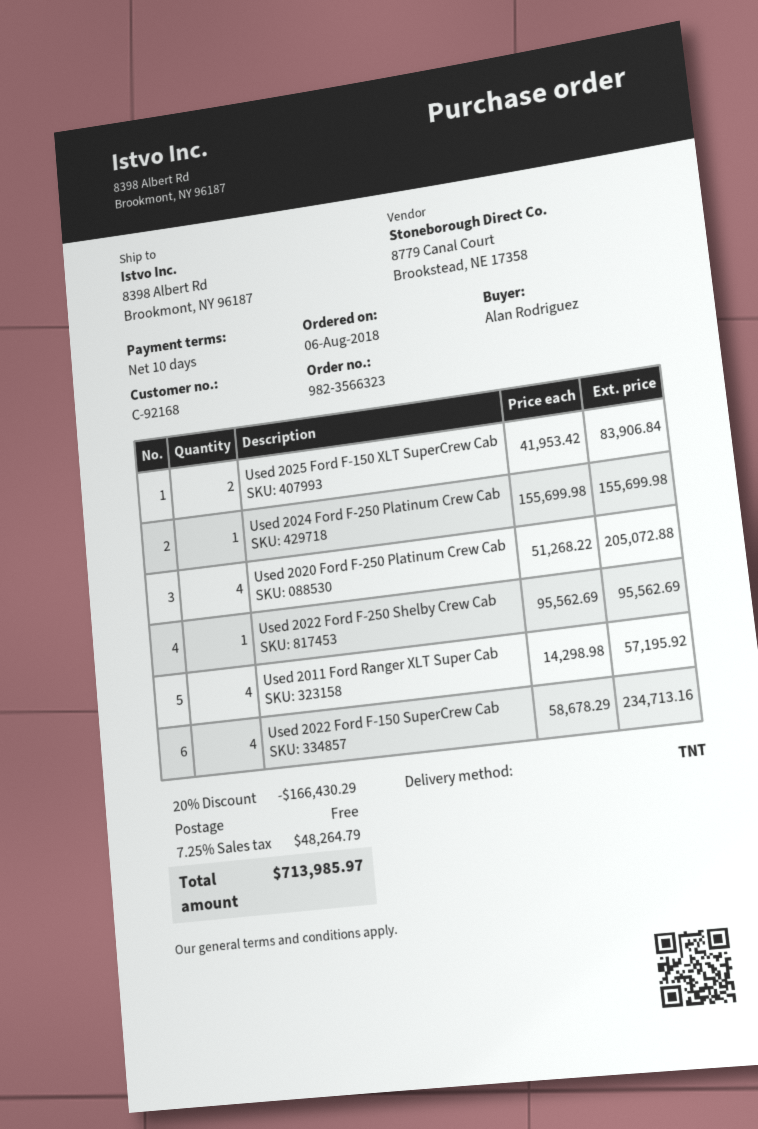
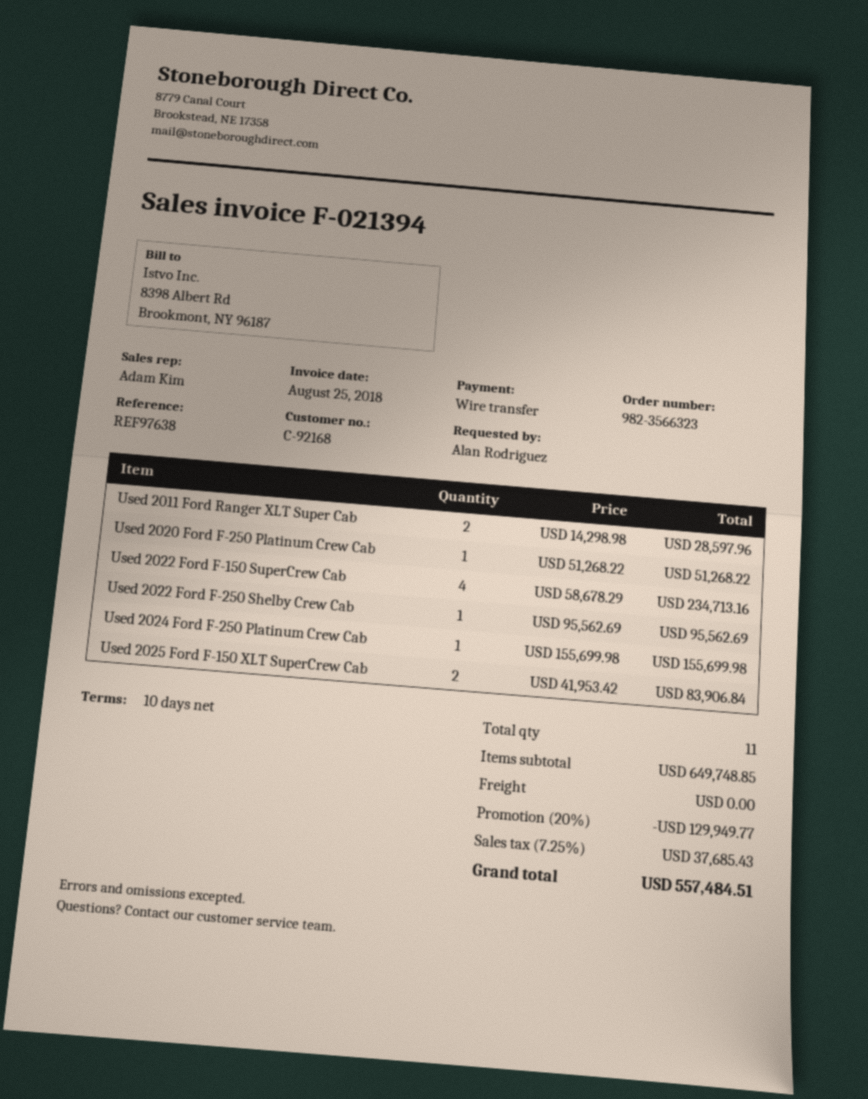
Used 2020 Ford F-250 Platinum Crew Cab: 4 x 51268.22 = 205072.88 -> 1 x 51268.22 = 51268.22
Used 2011 Ford Ranger XLT Super Cab: 4 x 14298.98 = 57195.92 -> 2 x 14298.98 = 28597.96
discount: 20% = 166430.29 -> 20% = 129949.77
tax: 7.25% = 48264.79 -> 7.25% = 37685.43
total: 713985.97 -> 557484.51

